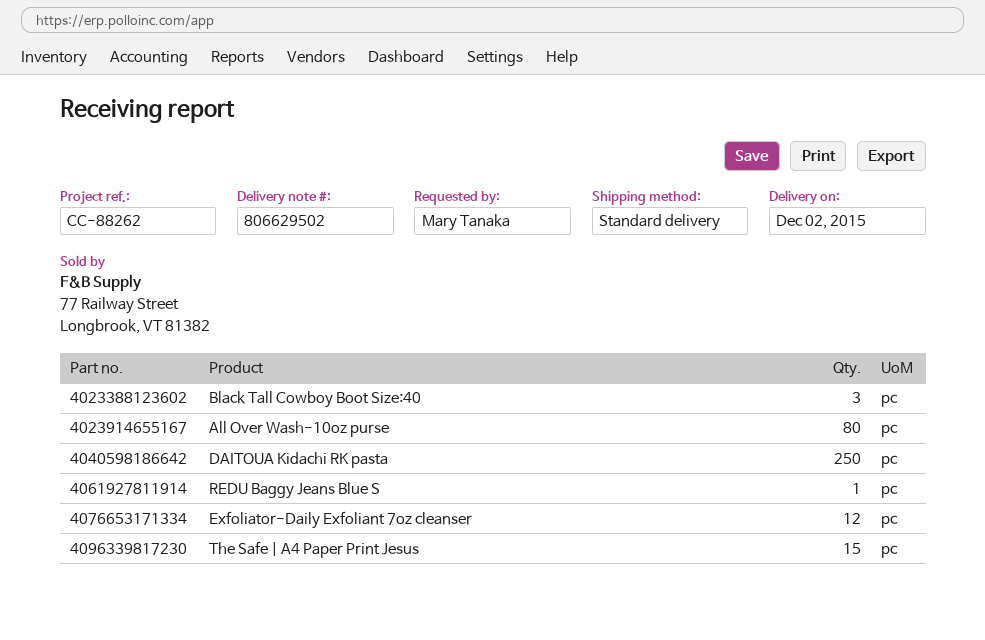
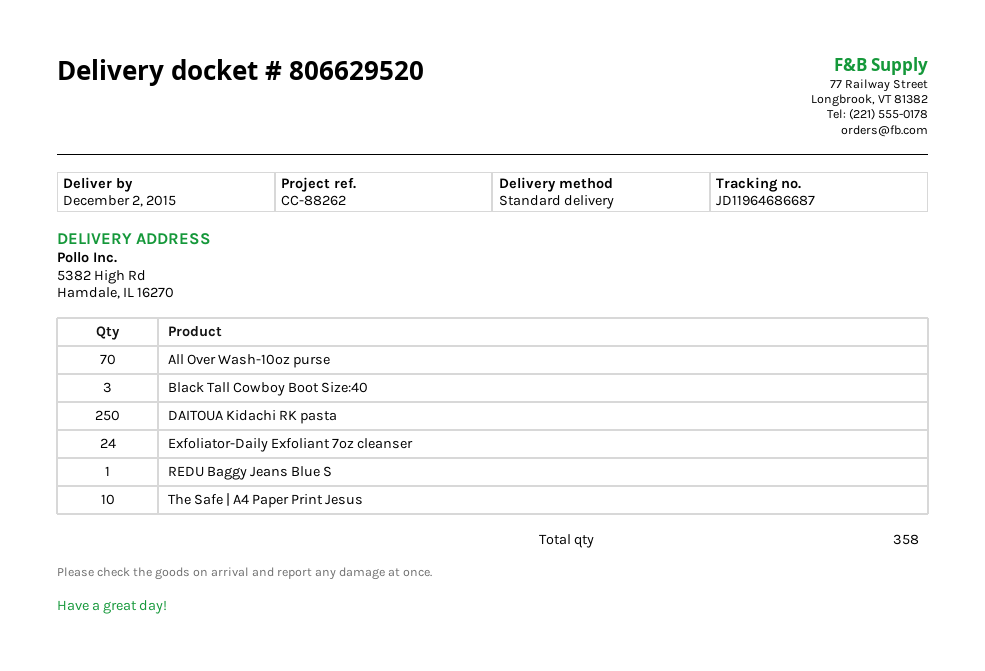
delivery note number: 806629502 -> 806629520
All Over Wash-10oz purse: 80 -> 70
Exfoliator-Daily Exfoliant 7oz cleanser: 12 -> 24
The Safe | A4 Paper Print Jesus: 15 -> 10

